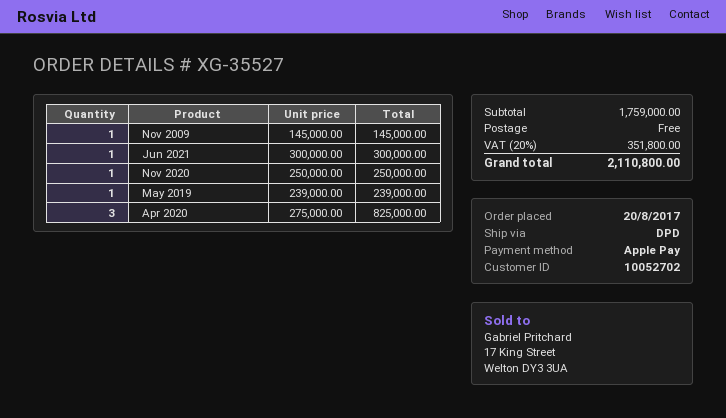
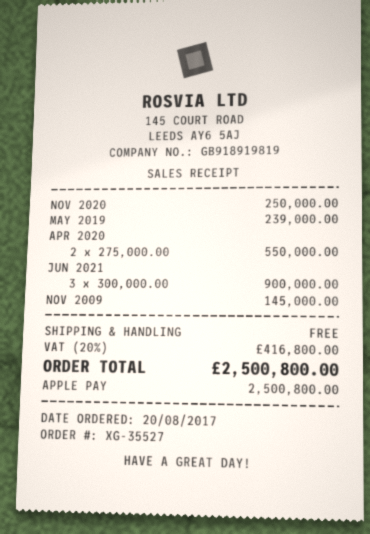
Jun 2021: 1 x 300000.00 = 300000.00 -> 3 x 300000.00 = 900000.00
Apr 2020: 3 x 275000.00 = 825000.00 -> 2 x 275000.00 = 550000.00
tax: 20% = 351800.00 -> 20% = 416800.00
total: 2110800.00 -> 2500800.00

